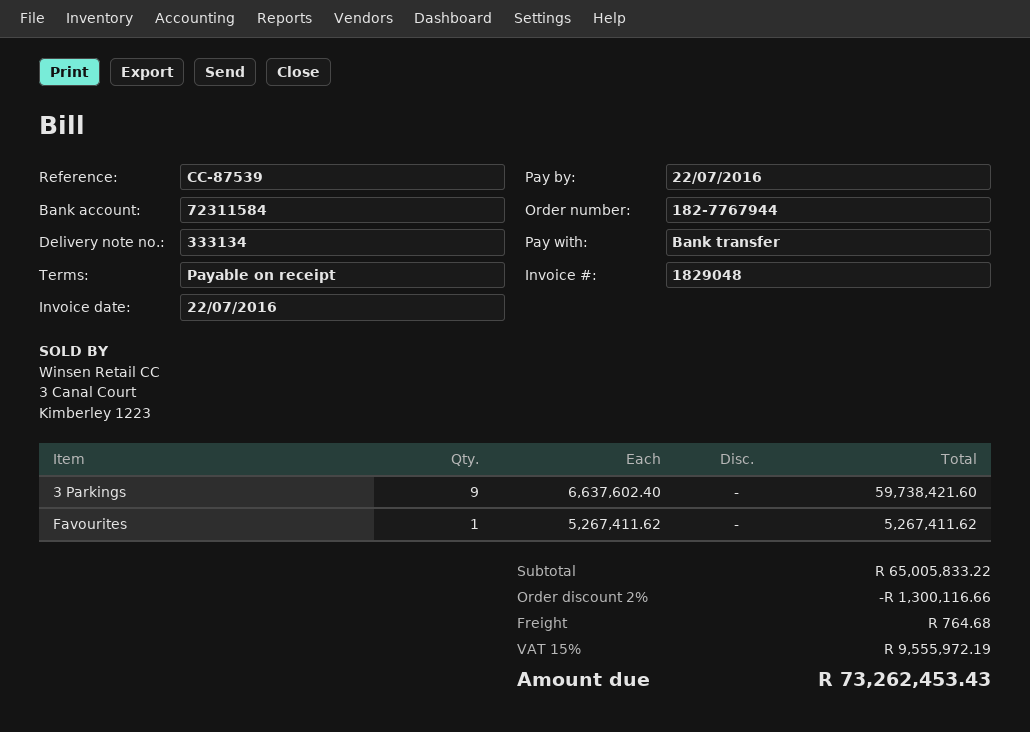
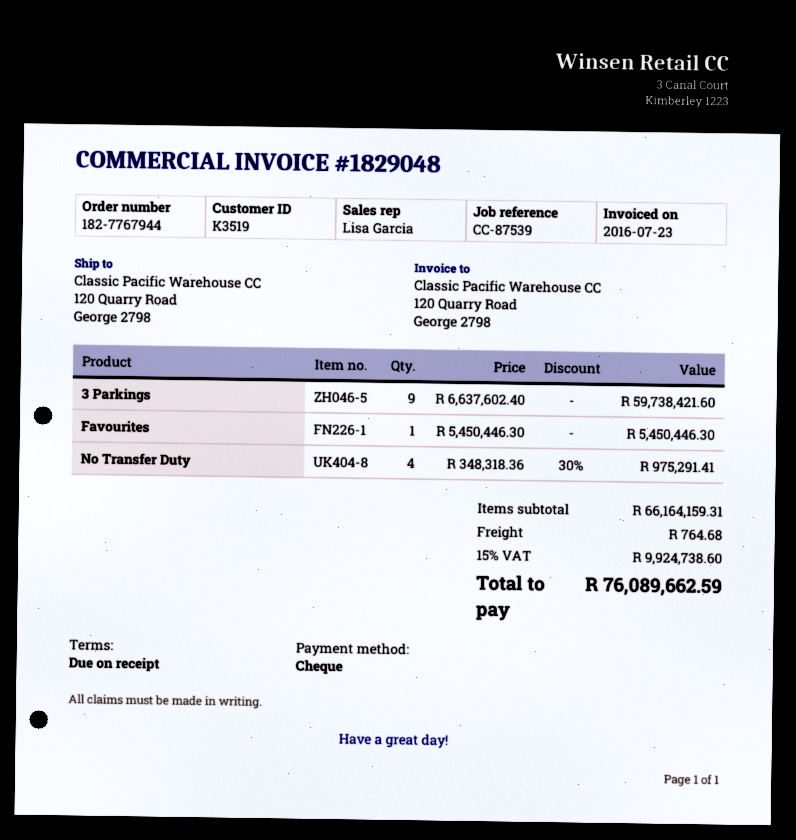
invoice date: 2016-07-22 -> 2016-07-23
payment method: bank transfer -> cheque
Favourites: 1 x 5267411.62 = 5267411.62 -> 1 x 5450446.30 = 5450446.30
No Transfer Duty: none -> 4 x 348318.36 - 30% = 975291.41
subtotal: 65005833.22 -> 66164159.31
discount: 2% = 1300116.66 -> none
tax: 15% = 9555972.19 -> 15% = 9924738.60
total: 73262453.43 -> 76089662.59

